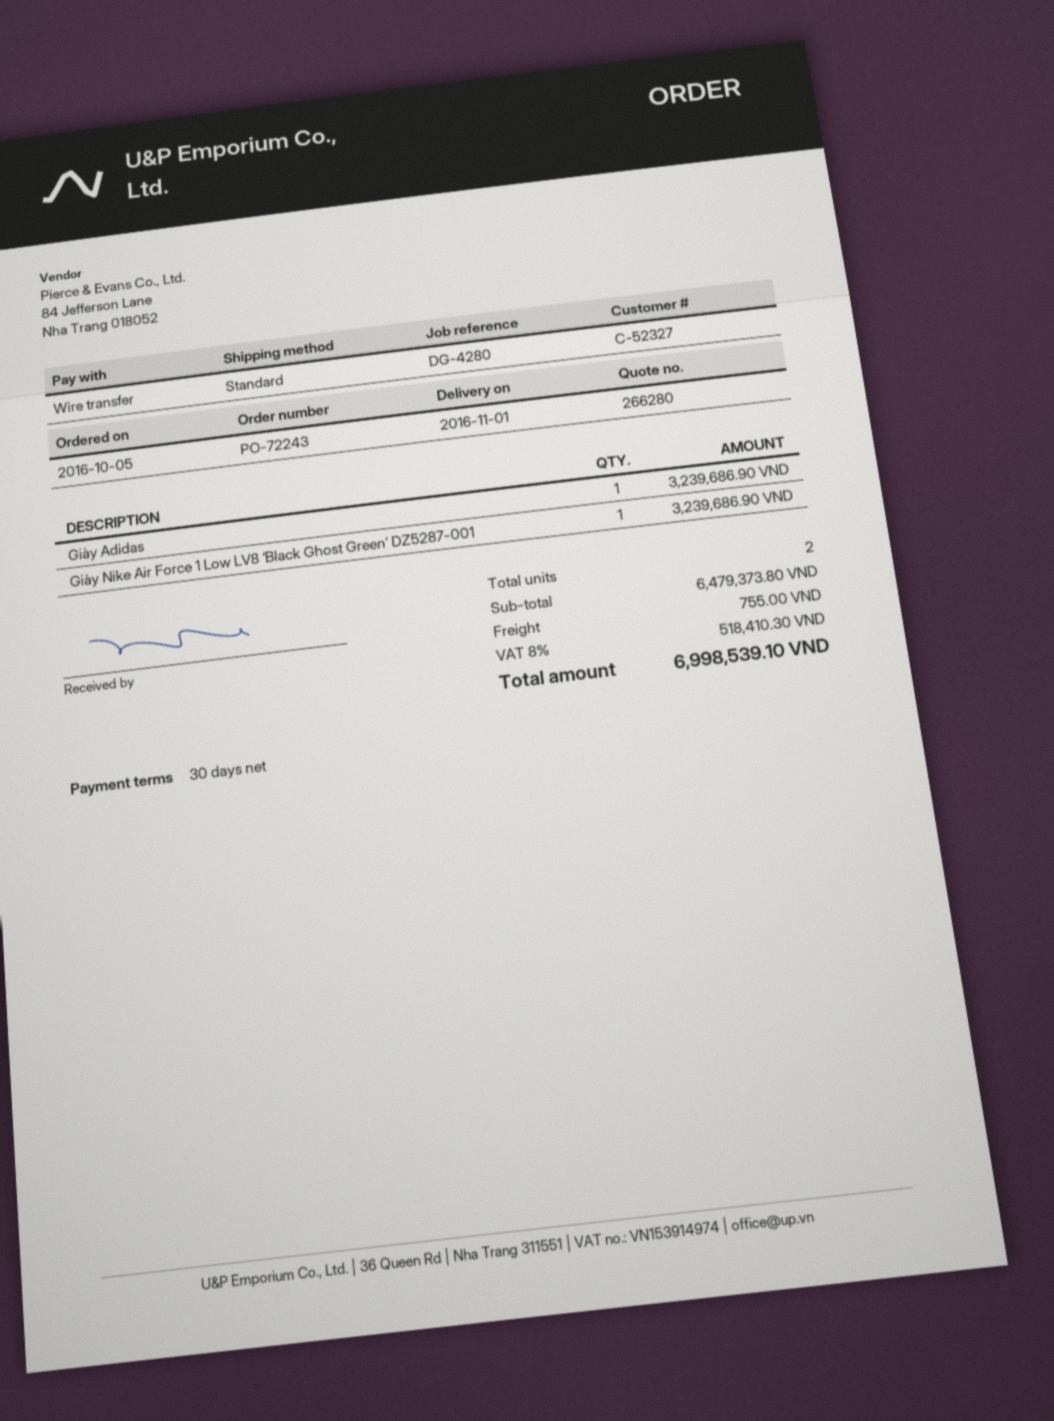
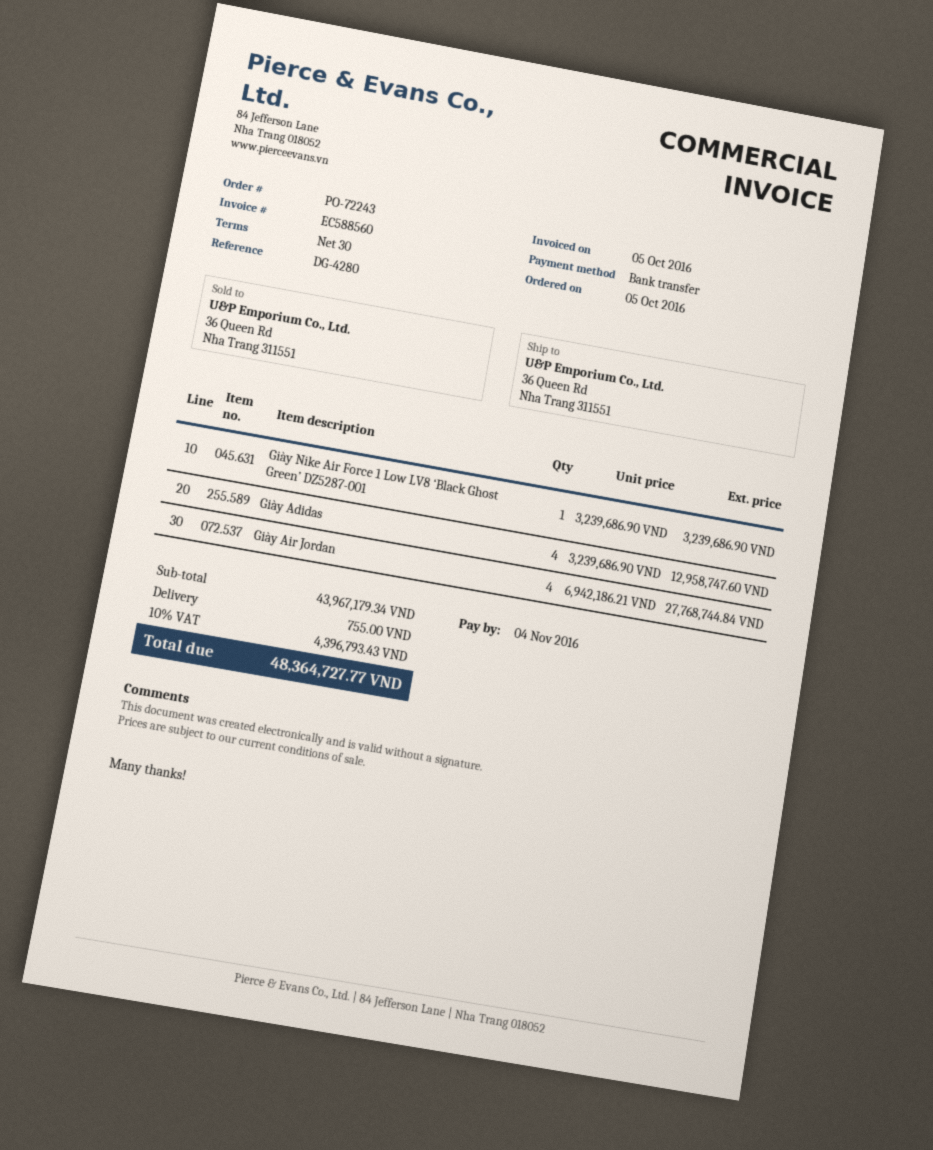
Giày Adidas: 1 for 3239686.90 -> 4 for 12958747.60
Giày Air Jordan: none -> 4 for 27768744.84
subtotal: 6479373.80 -> 43967179.34
tax: 8% = 518410.30 -> 10% = 4396793.43
total: 6998539.10 -> 48364727.77

